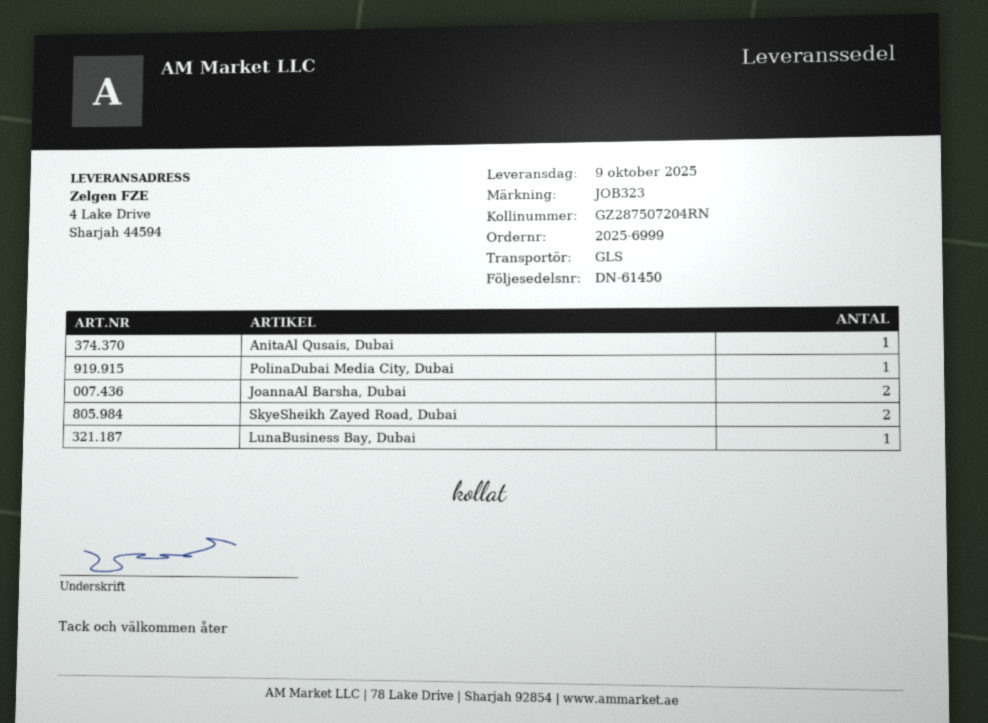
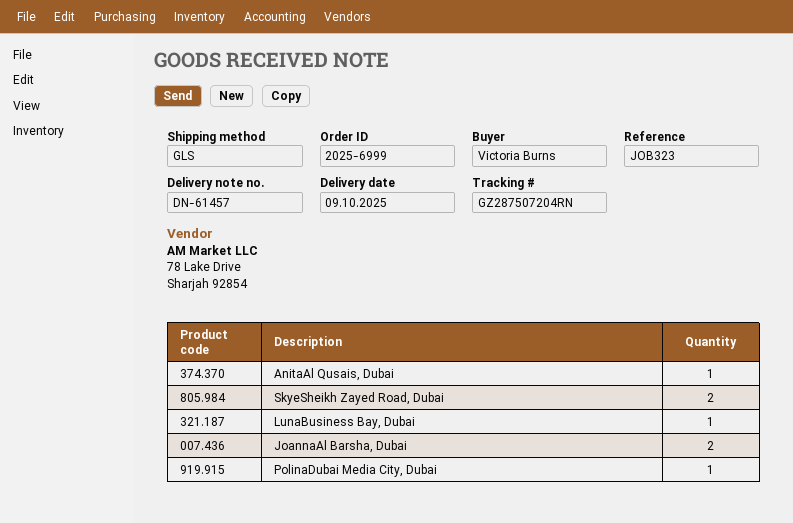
delivery note number: DN-61450 -> DN-61457

